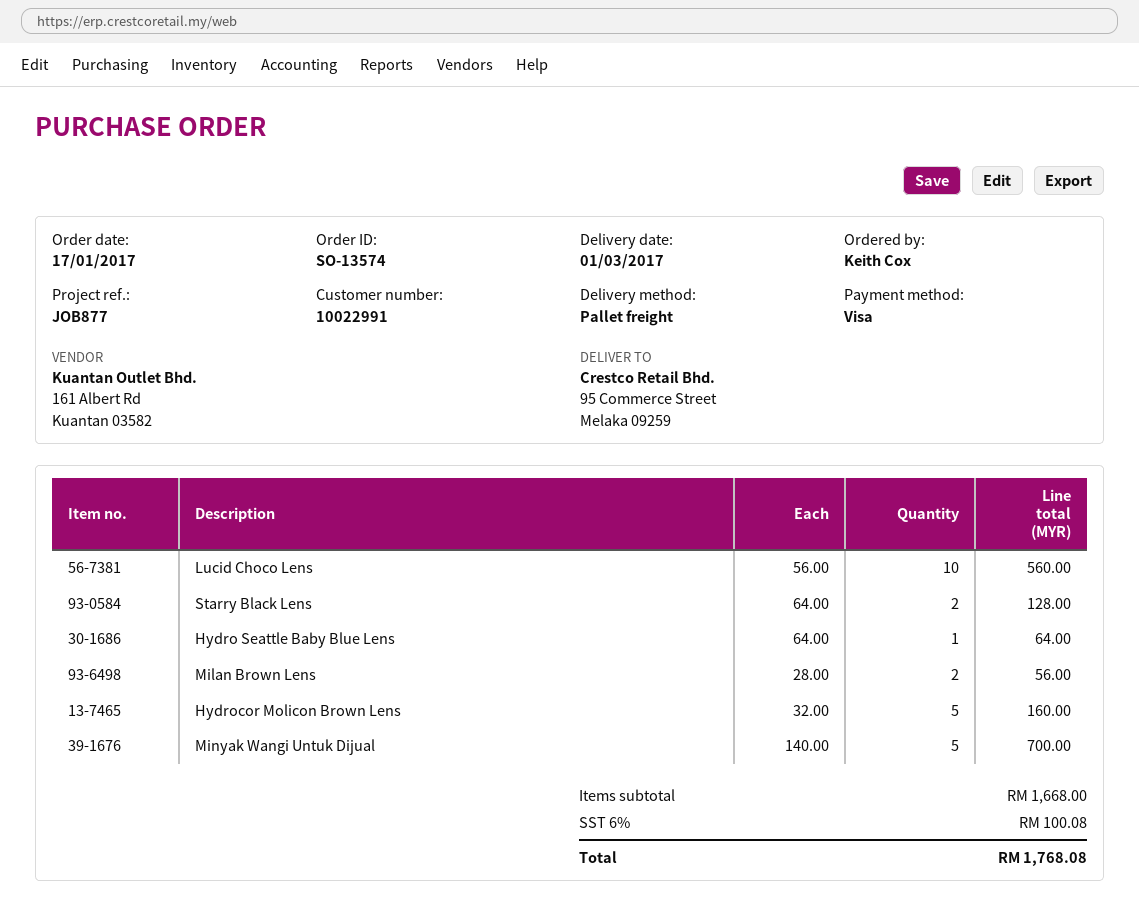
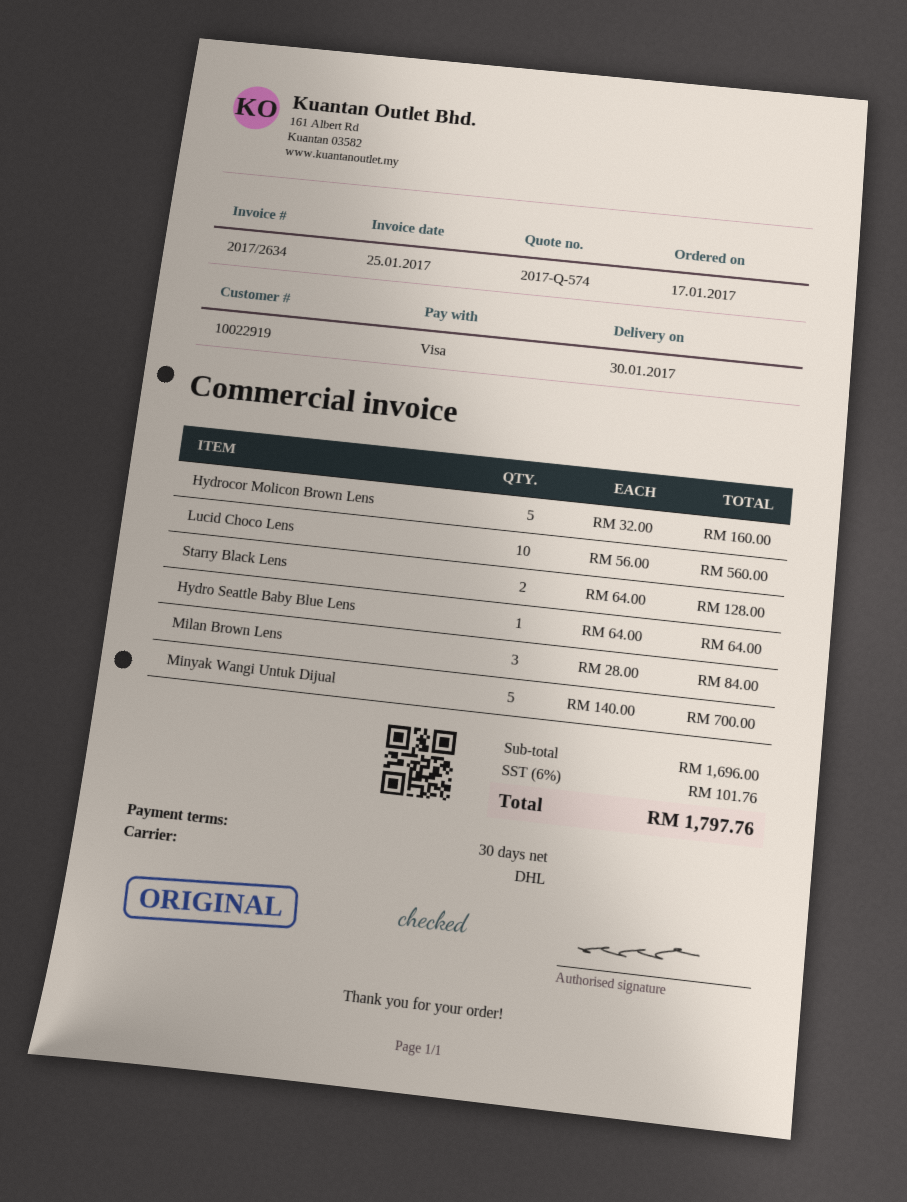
delivery date: 2017-03-01 -> 2017-01-30
customer number: 10022991 -> 10022919
shipping method: pallet freight -> DHL
Milan Brown Lens: 2 x 28.00 = 56.00 -> 3 x 28.00 = 84.00
subtotal: 1668.00 -> 1696.00
tax: 6% = 100.08 -> 6% = 101.76
total: 1768.08 -> 1797.76

